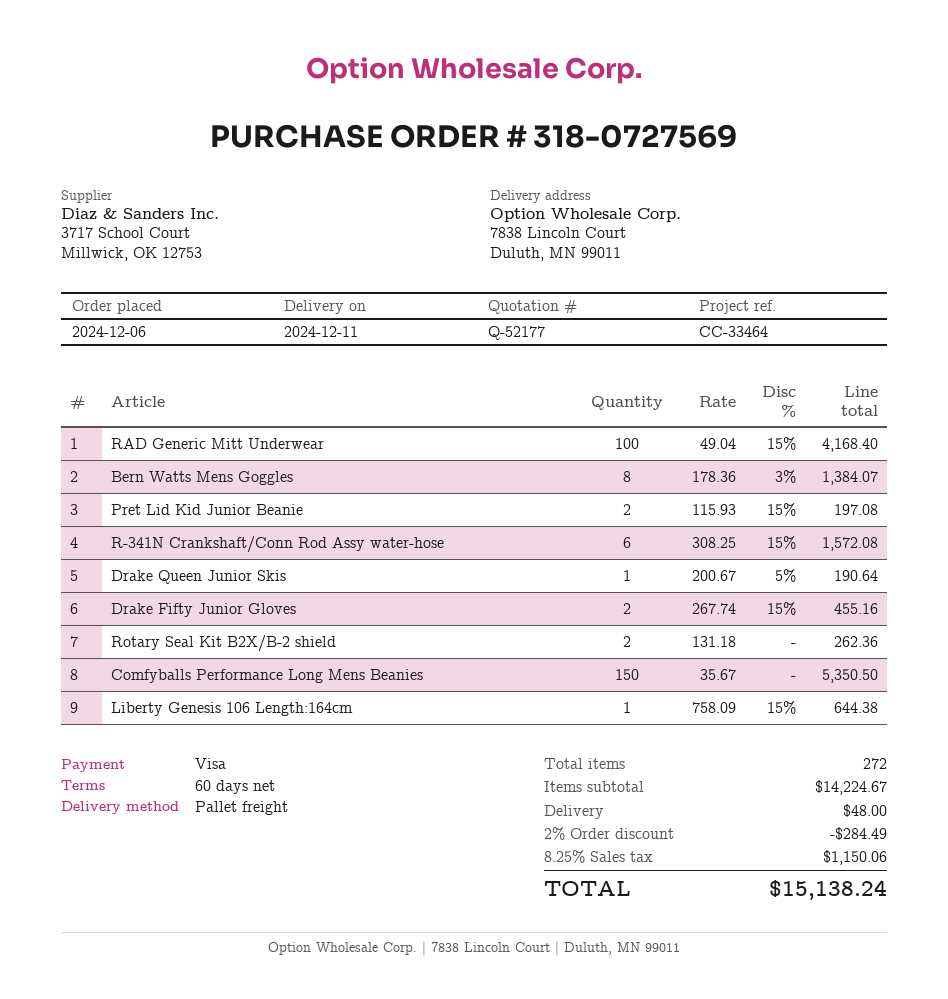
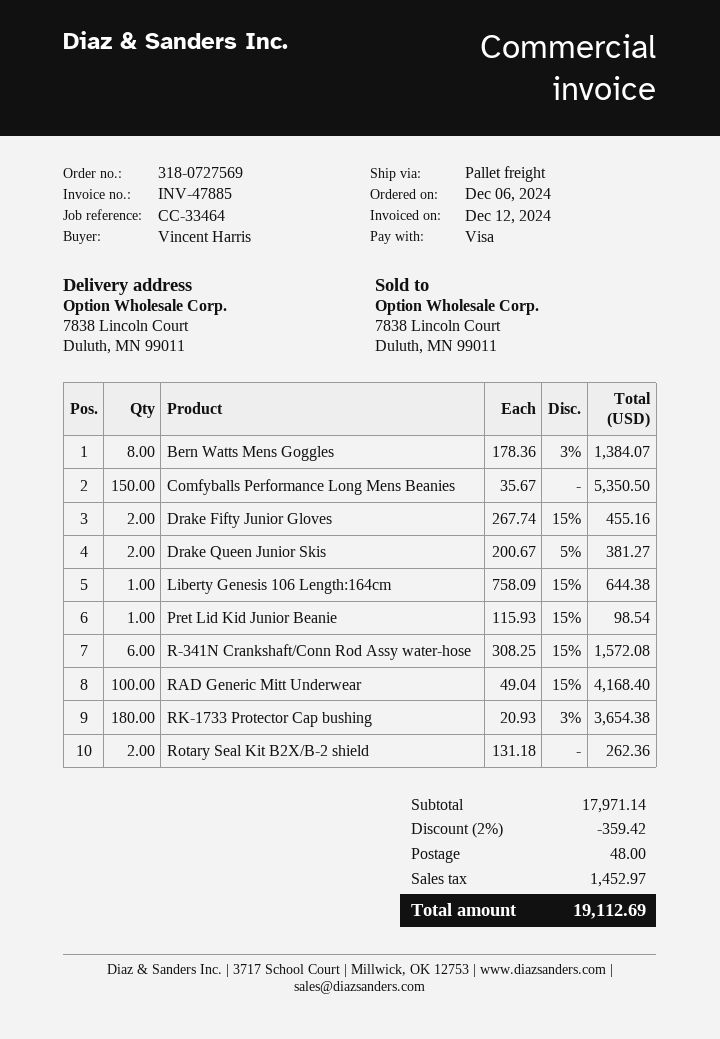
Pret Lid Kid Junior Beanie: 2 x 115.93 - 15% = 197.08 -> 1 x 115.93 - 15% = 98.54
Drake Queen Junior Skis: 1 x 200.67 - 5% = 190.64 -> 2 x 200.67 - 5% = 381.27
RK-1733 Protector Cap bushing: none -> 180 x 20.93 - 3% = 3654.38
subtotal: 14224.67 -> 17971.14
discount: 2% = 284.49 -> 2% = 359.42
tax: 1150.06 -> 1452.97
total: 15138.24 -> 19112.69

